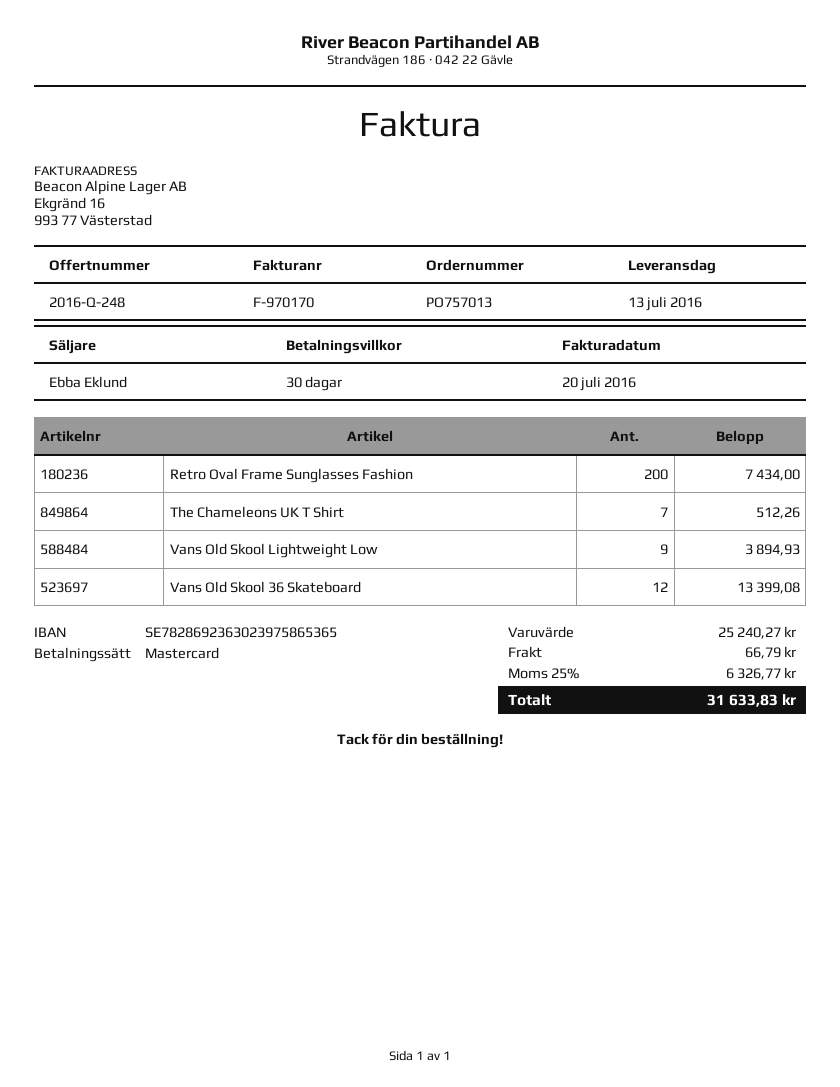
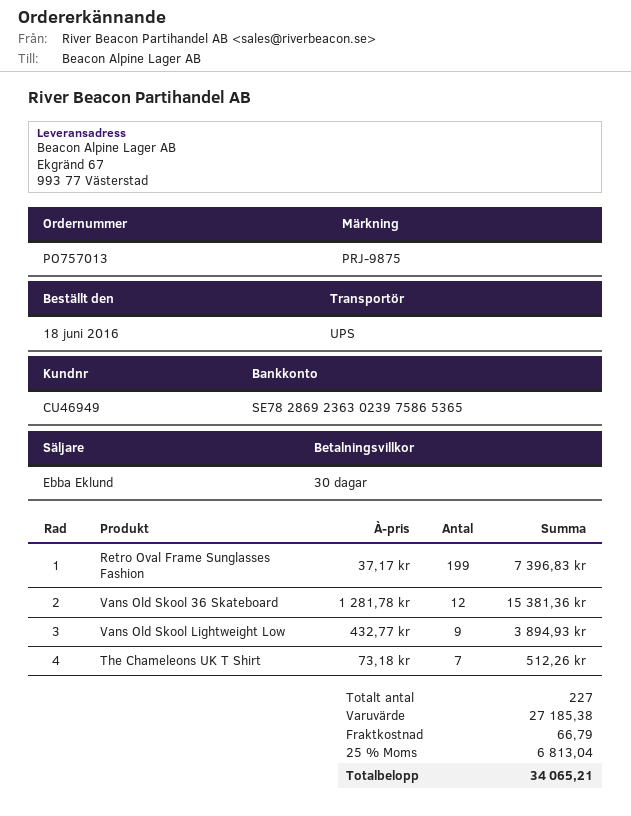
Retro Oval Frame Sunglasses Fashion: 200 for 7434.00 -> 199 for 7396.83
Vans Old Skool 36 Skateboard: 12 for 13399.08 -> 12 for 15381.36
subtotal: 25240.27 -> 27185.38
tax: 25% = 6326.77 -> 25% = 6813.04
total: 31633.83 -> 34065.21

